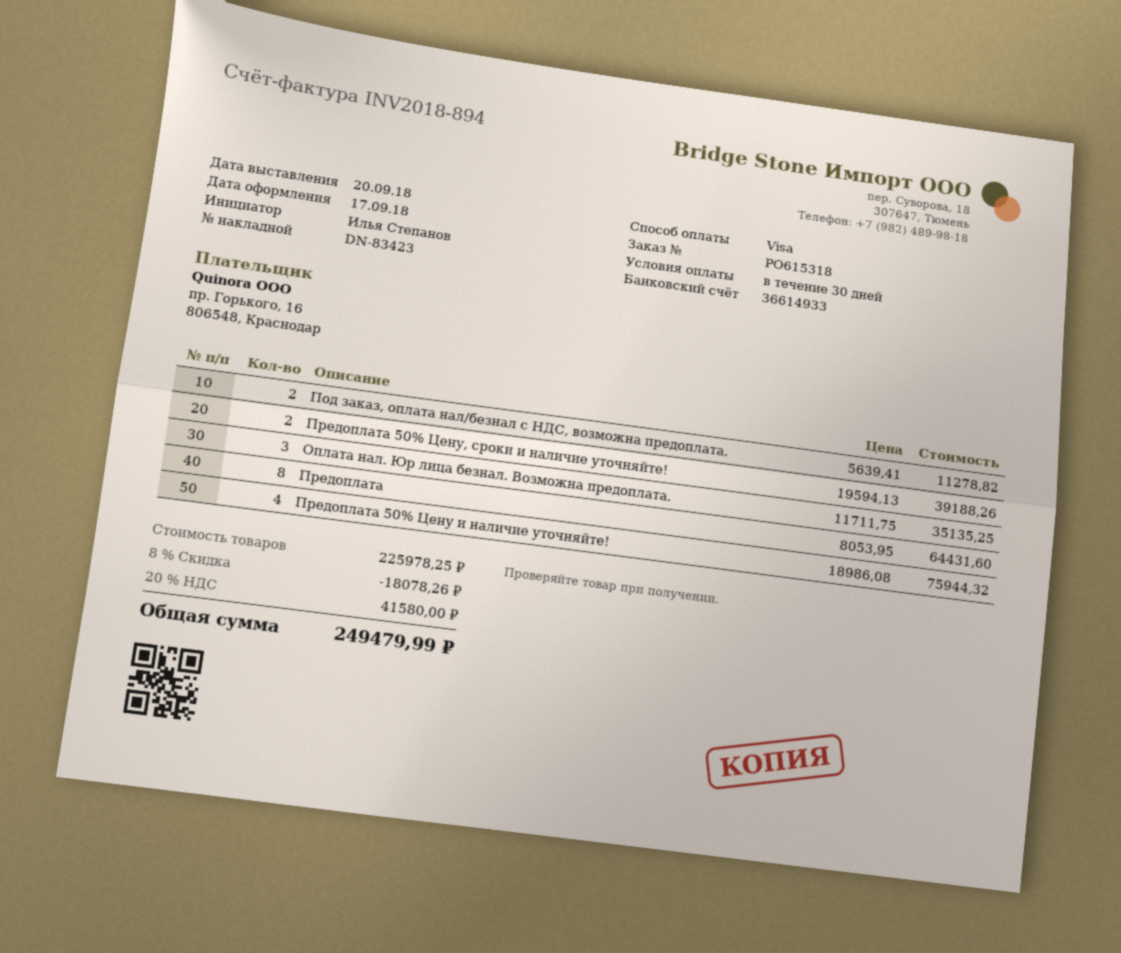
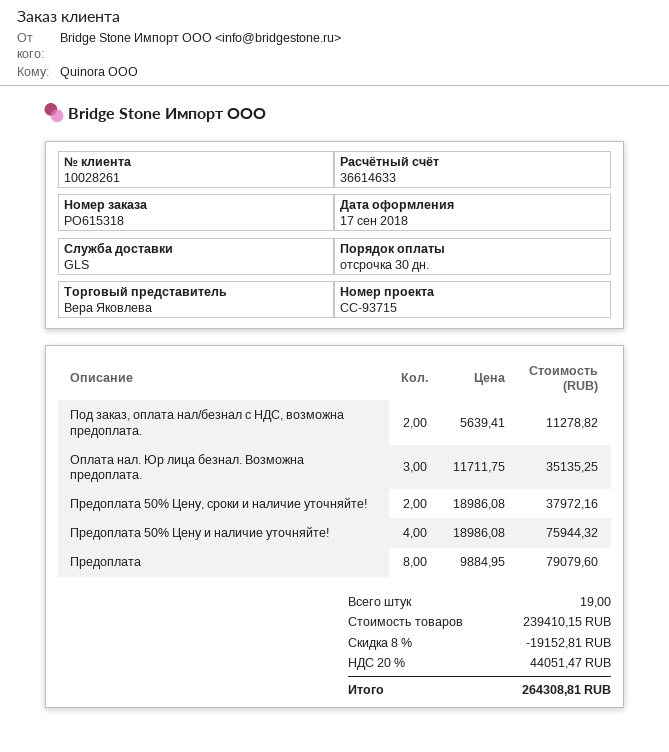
bank account: 36614933 -> 36614633
Предоплата 50% Цену, сроки и наличие уточняйте!: 2 x 19594.13 = 39188.26 -> 2 x 18986.08 = 37972.16
Предоплата: 8 x 8053.95 = 64431.60 -> 8 x 9884.95 = 79079.60
subtotal: 225978.25 -> 239410.15
discount: 8% = 18078.26 -> 8% = 19152.81
tax: 20% = 41580.00 -> 20% = 44051.47
total: 249479.99 -> 264308.81

